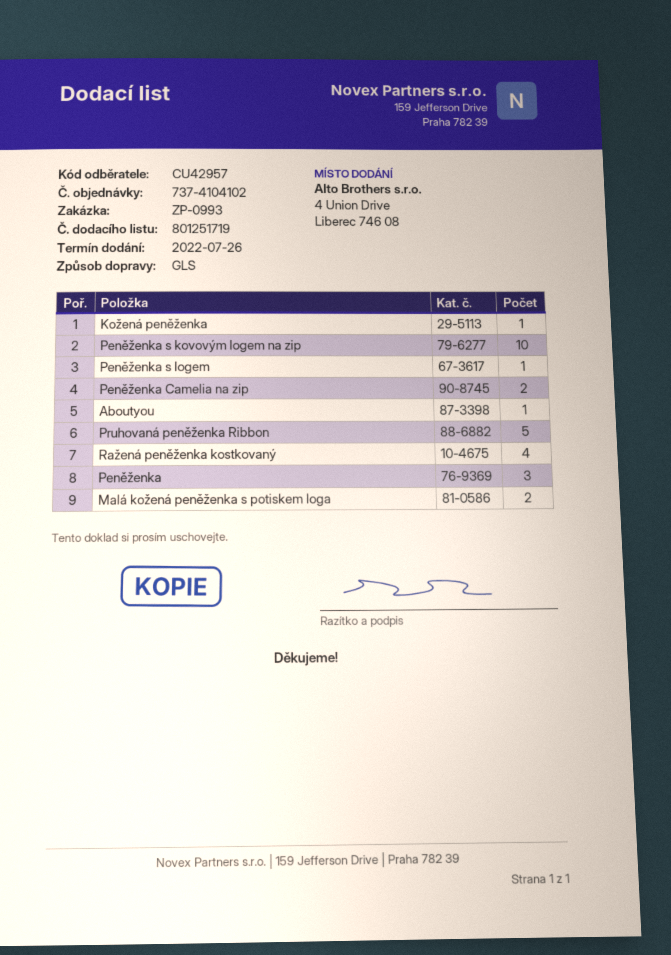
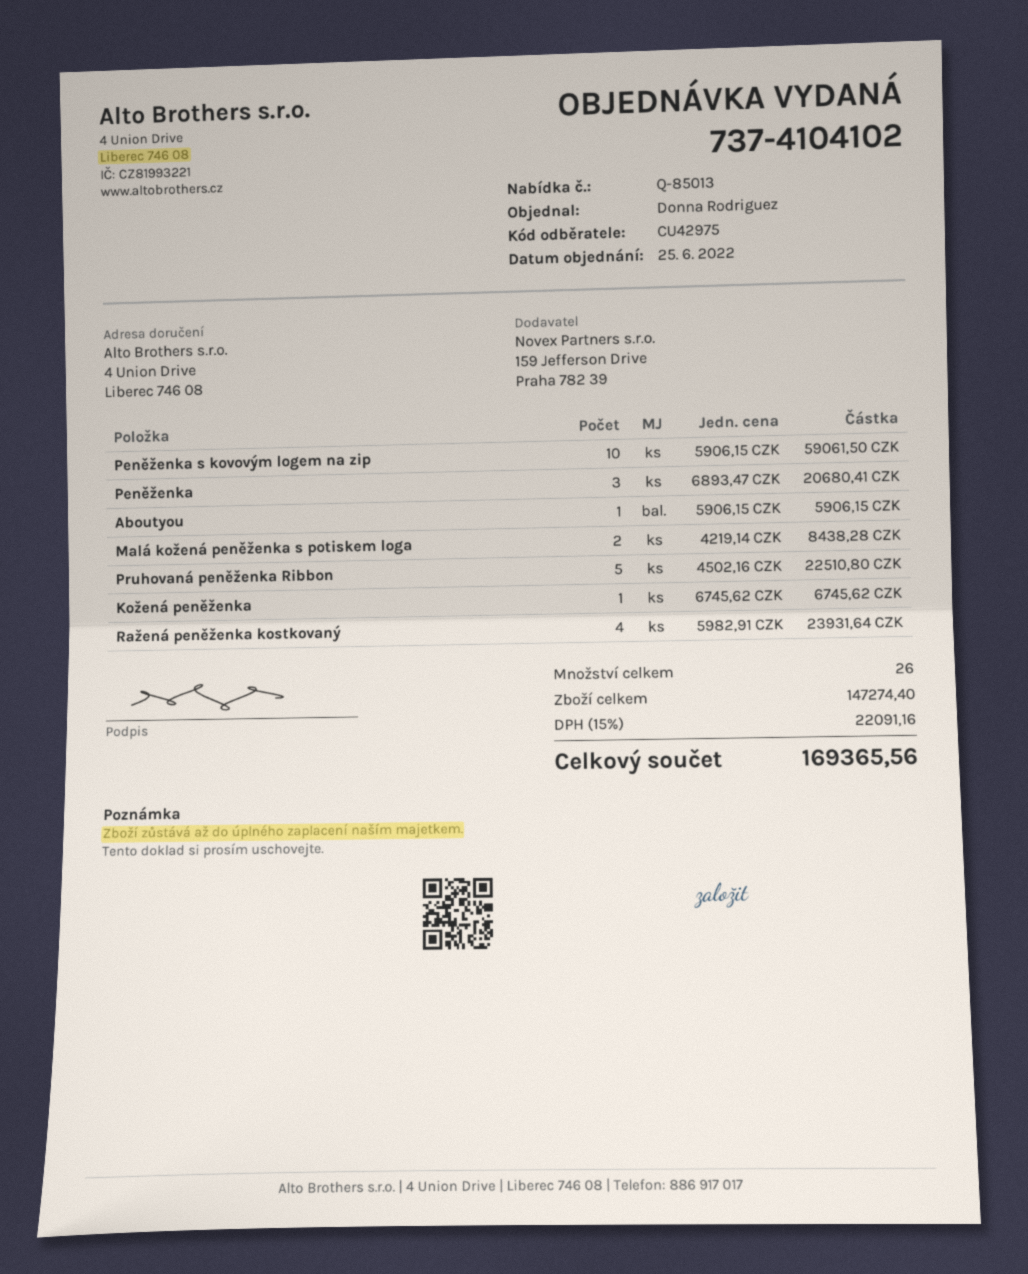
customer number: CU42957 -> CU42975
Peněženka s logem: 1 -> none
Peněženka Camelia na zip: 2 -> none

